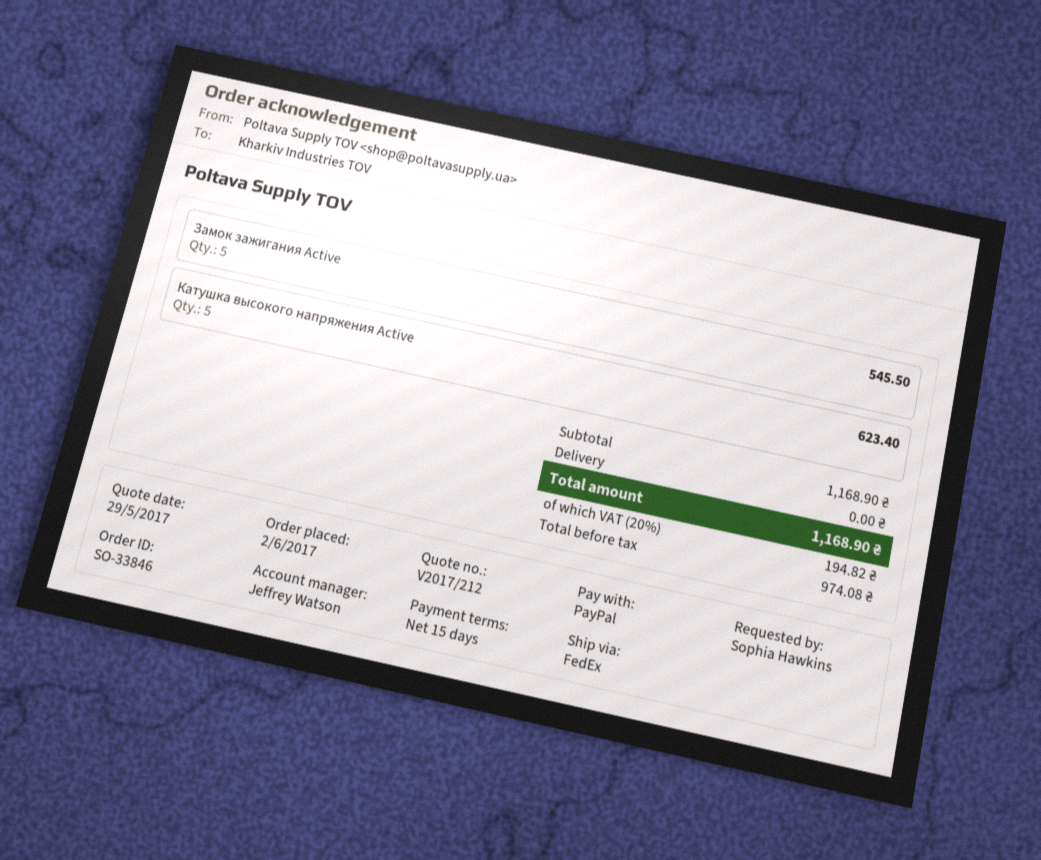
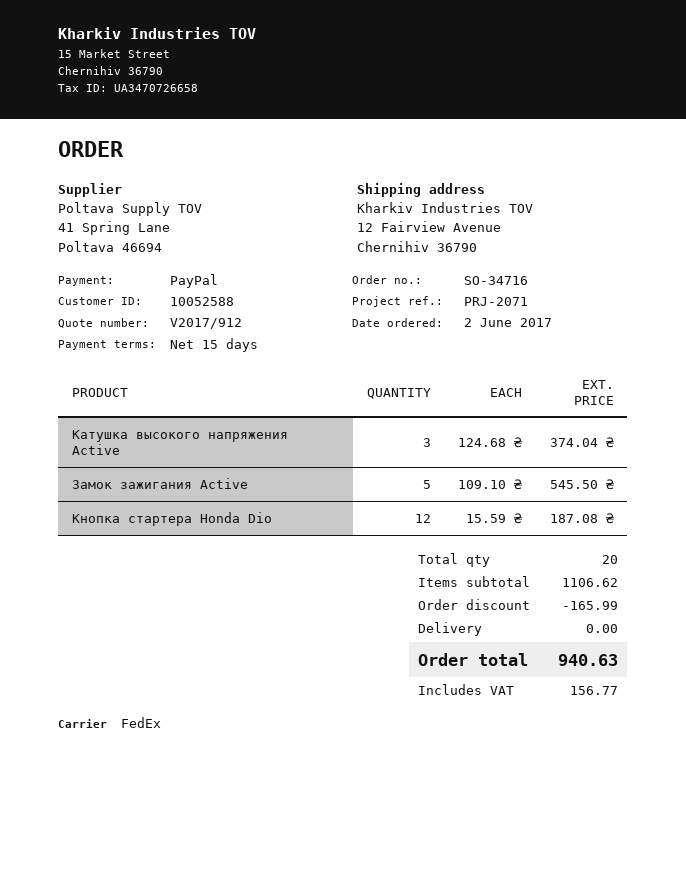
quote number: V2017/212 -> V2017/912
order number: SO-33846 -> SO-34716
Катушка высокого напряжения Active: 5 for 623.40 -> 3 for 374.04
Кнопка стартера Honda Dio: none -> 12 for 187.08
subtotal: 1168.90 -> 1106.62
discount: none -> 165.99
tax: 194.82 -> 156.77
total: 1168.90 -> 940.63

